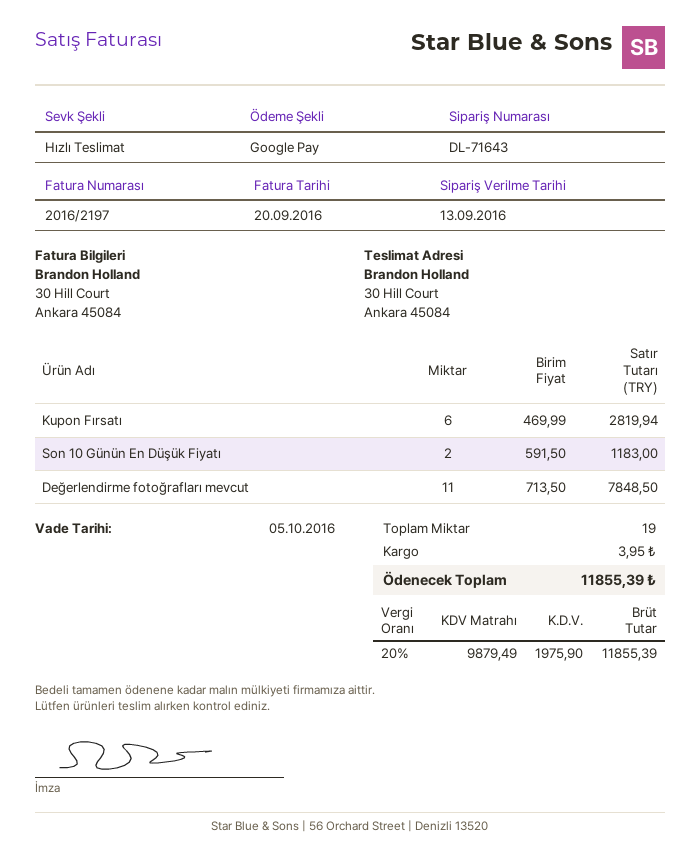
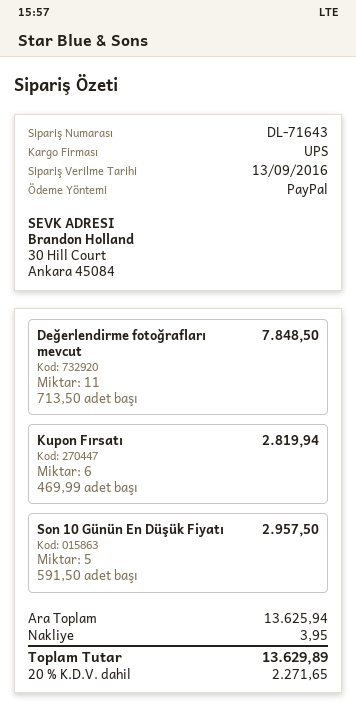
payment method: Google Pay -> PayPal
shipping method: express -> UPS
Son 10 Günün En Düşük Fiyatı: 2 x 591.50 = 1183.00 -> 5 x 591.50 = 2957.50
tax: 20% = 1975.90 -> 20% = 2271.65
total: 11855.39 -> 13629.89

